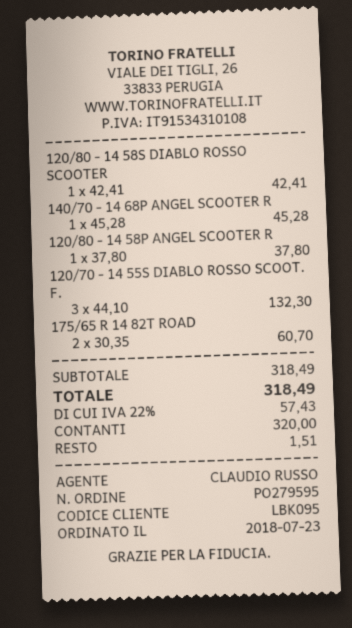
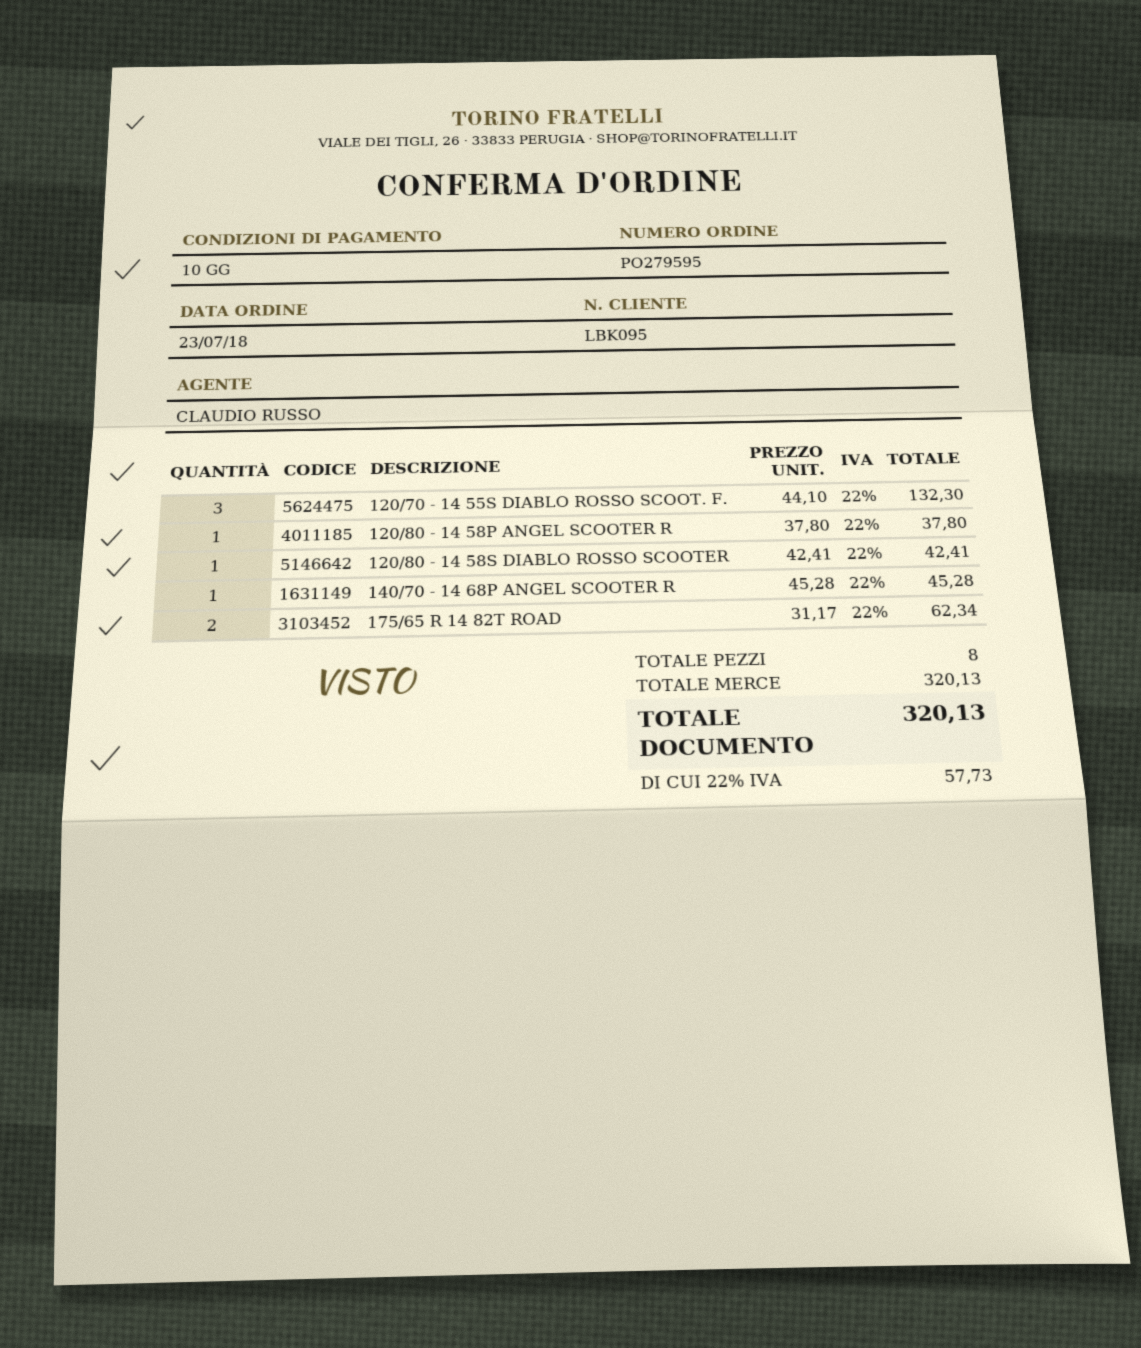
175/65 R 14 82T ROAD: 2 x 30.35 = 60.70 -> 2 x 31.17 = 62.34
subtotal: 318.49 -> 320.13
tax: 22% = 57.43 -> 22% = 57.73
total: 318.49 -> 320.13

